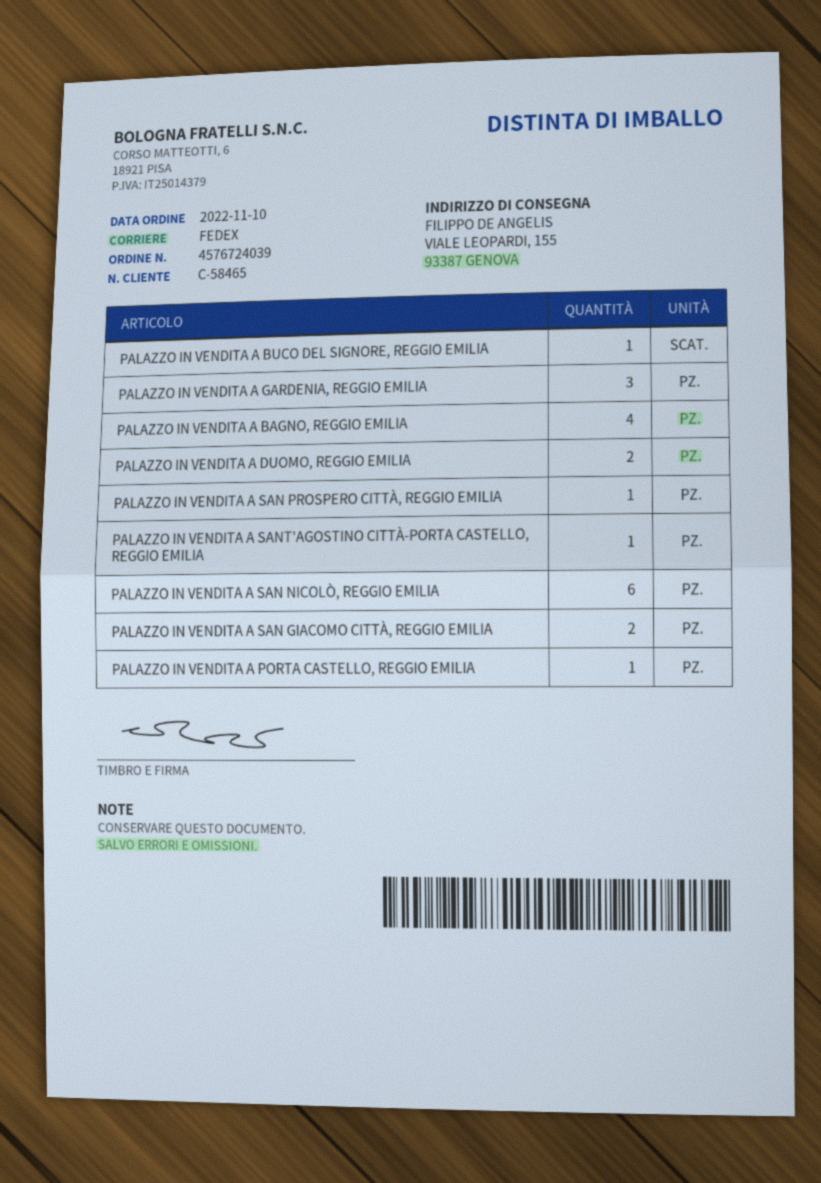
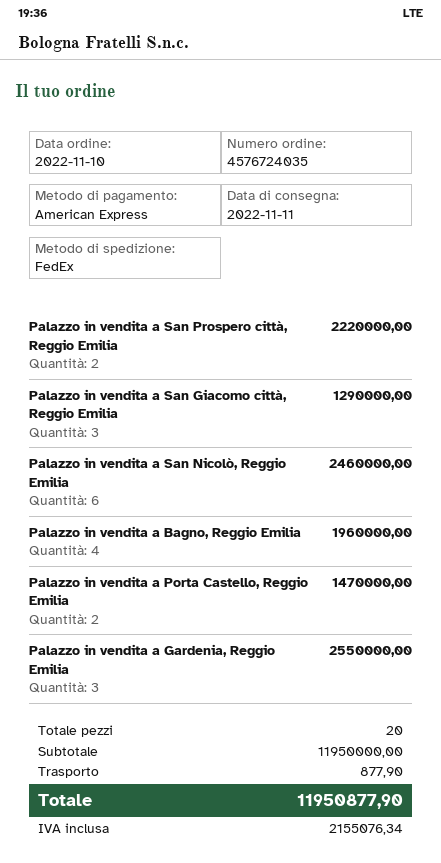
order number: 4576724039 -> 4576724035
PALAZZO IN VENDITA A BUCO DEL SIGNORE, REGGIO EMILIA: 1 -> none
PALAZZO IN VENDITA A DUOMO, REGGIO EMILIA: 2 -> none
PALAZZO IN VENDITA A SAN PROSPERO CITTÀ, REGGIO EMILIA: 1 -> 2
PALAZZO IN VENDITA A SANT'AGOSTINO CITTÀ-PORTA CASTELLO, REGGIO EMILIA: 1 -> none
PALAZZO IN VENDITA A SAN GIACOMO CITTÀ, REGGIO EMILIA: 2 -> 3
PALAZZO IN VENDITA A PORTA CASTELLO, REGGIO EMILIA: 1 -> 2

